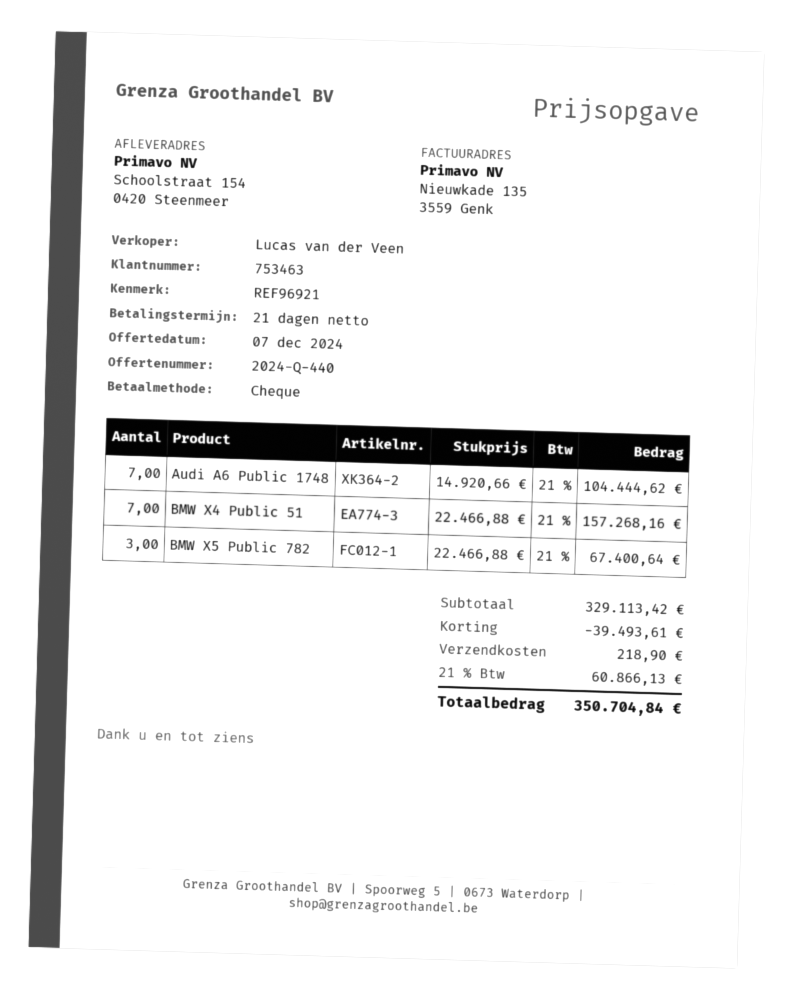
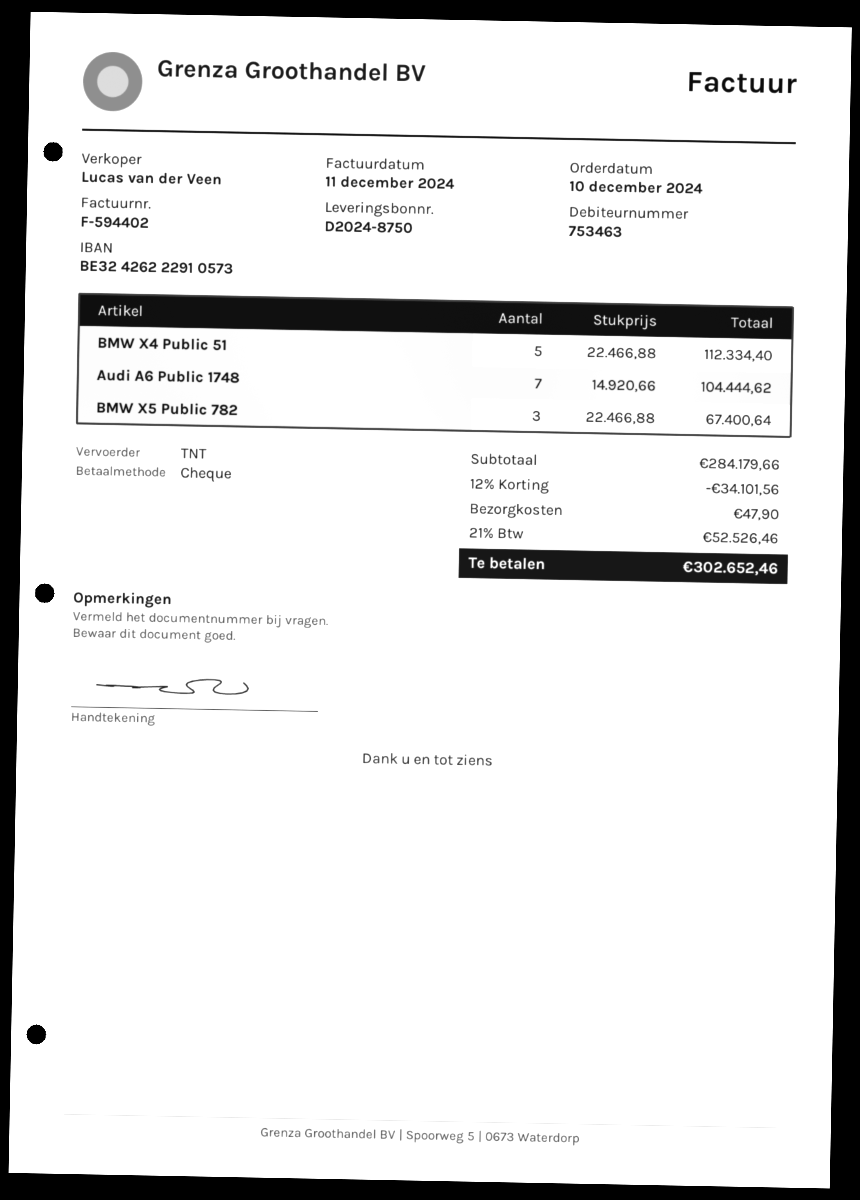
BMW X4 Public 51: 7 x 22466.88 = 157268.16 -> 5 x 22466.88 = 112334.40
subtotal: 329113.42 -> 284179.66
discount: 39493.61 -> 34101.56
shipping: 218.90 -> 47.90
tax: 21% = 60866.13 -> 21% = 52526.46
total: 350704.84 -> 302652.46

